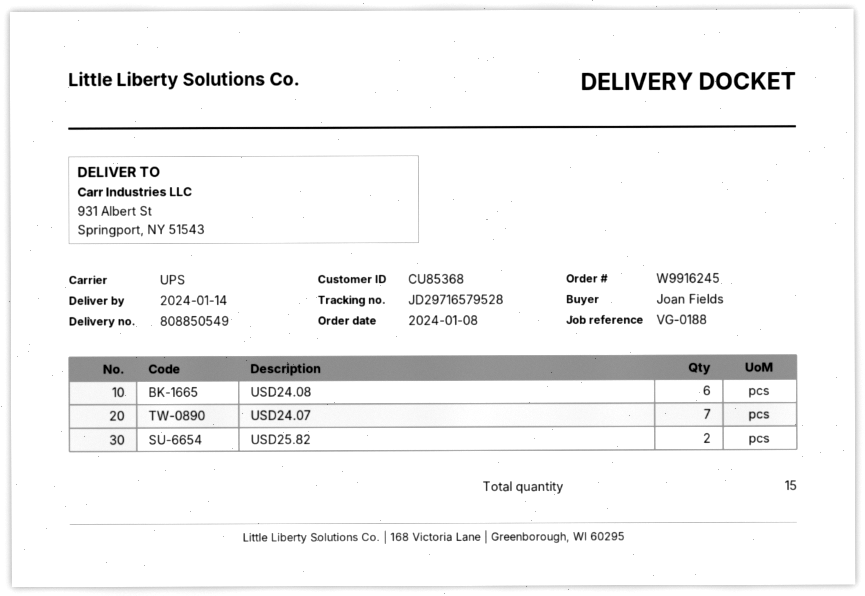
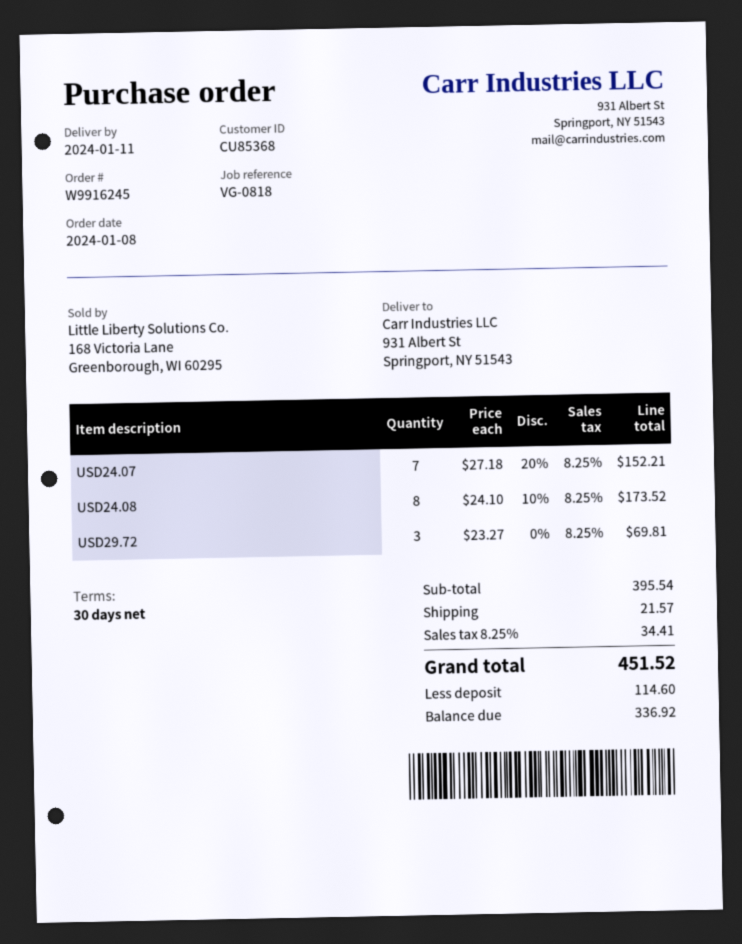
delivery date: 2024-01-14 -> 2024-01-11
reference: VG-0188 -> VG-0818
USD24.08: 6 -> 8
USD25.82: 2 -> none
USD29.72: none -> 3

